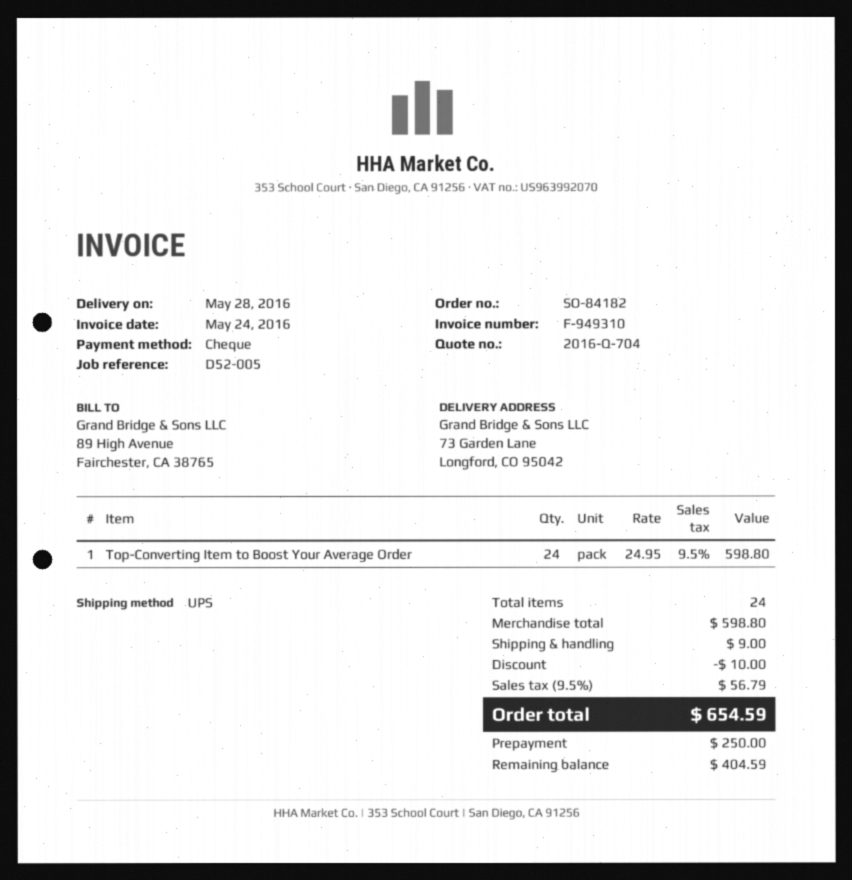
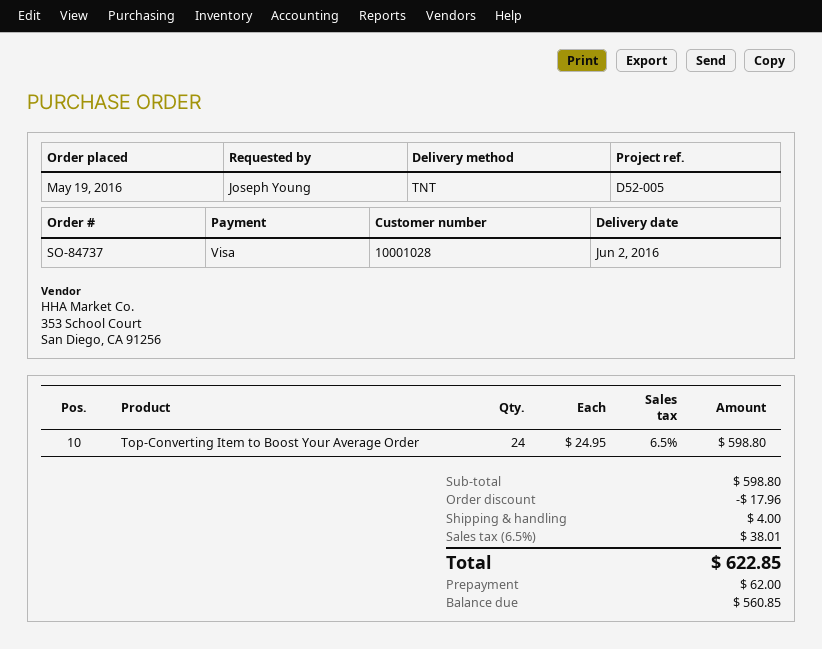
order number: SO-84182 -> SO-84737
delivery date: 2016-05-28 -> 2016-06-02
payment method: cheque -> Visa
shipping method: UPS -> TNT
discount: 10.00 -> 17.96
shipping: 9.00 -> 4.00
tax: 9.5% = 56.79 -> 6.5% = 38.01
total: 654.59 -> 622.85
deposit: 250.00 -> 62.00
balance: 404.59 -> 560.85

